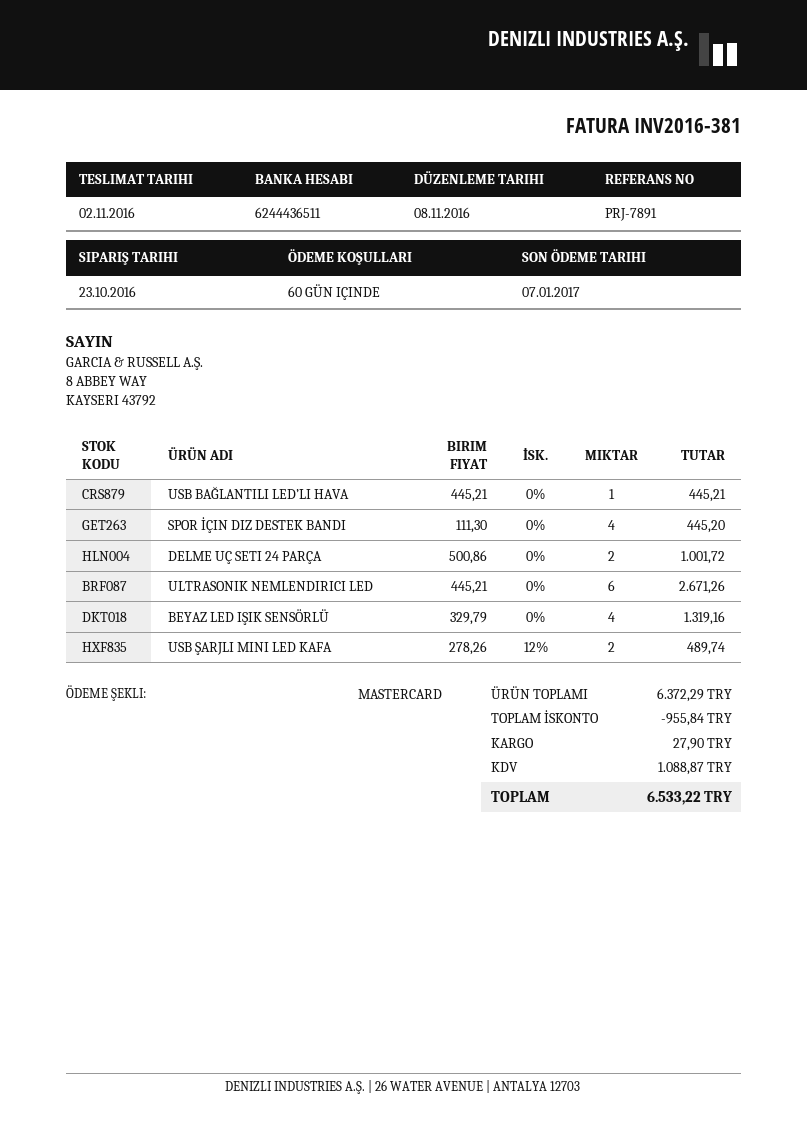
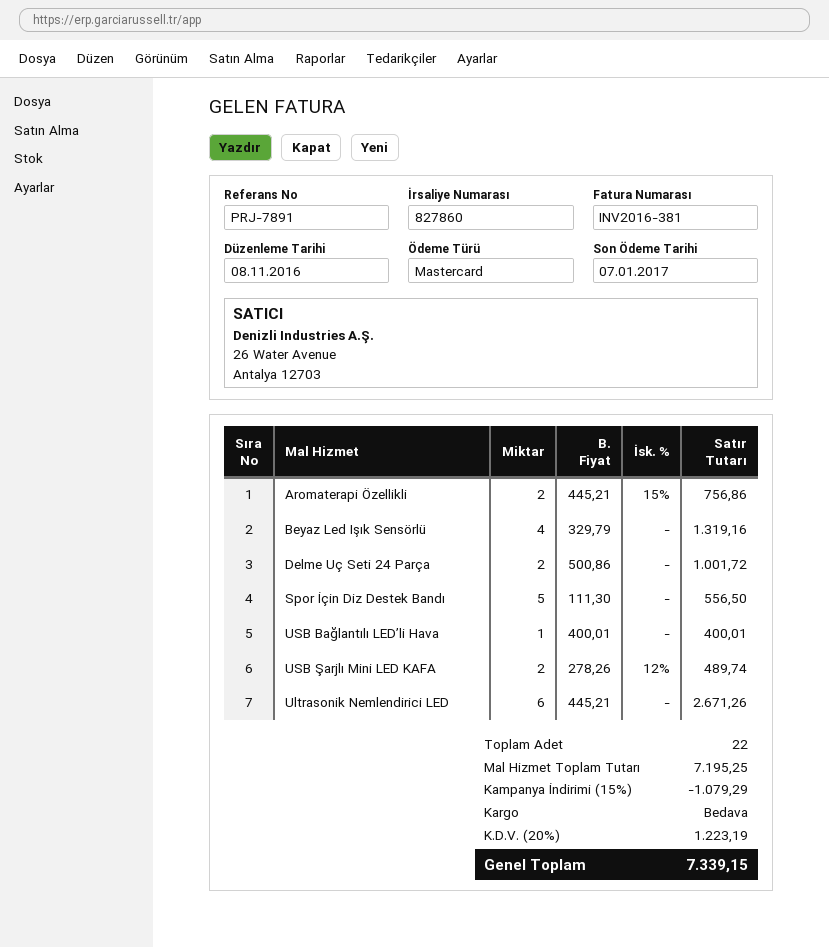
USB BAĞLANTILI LED’LI HAVA: 1 x 445.21 = 445.21 -> 1 x 400.01 = 400.01
SPOR İÇIN DIZ DESTEK BANDI: 4 x 111.30 = 445.20 -> 5 x 111.30 = 556.50
Aromaterapi Özellikli: none -> 2 x 445.21 - 15% = 756.86
subtotal: 6372.29 -> 7195.25
discount: 955.84 -> 1079.29
shipping: 27.90 -> 0.00
tax: 1088.87 -> 1223.19
total: 6533.22 -> 7339.15

